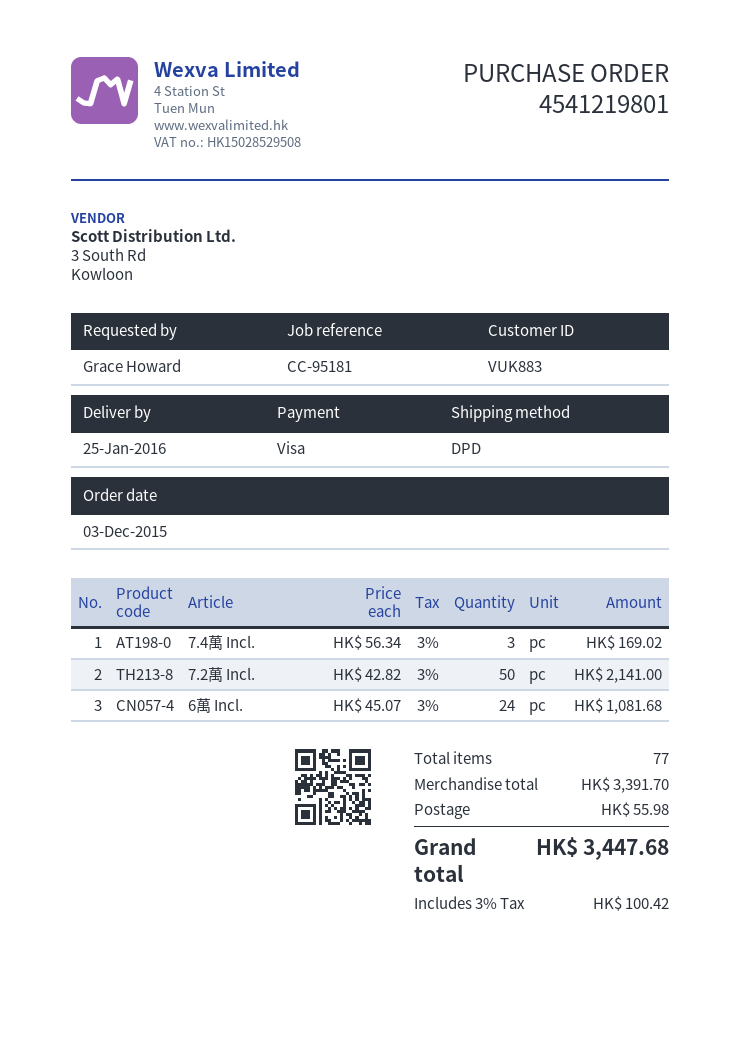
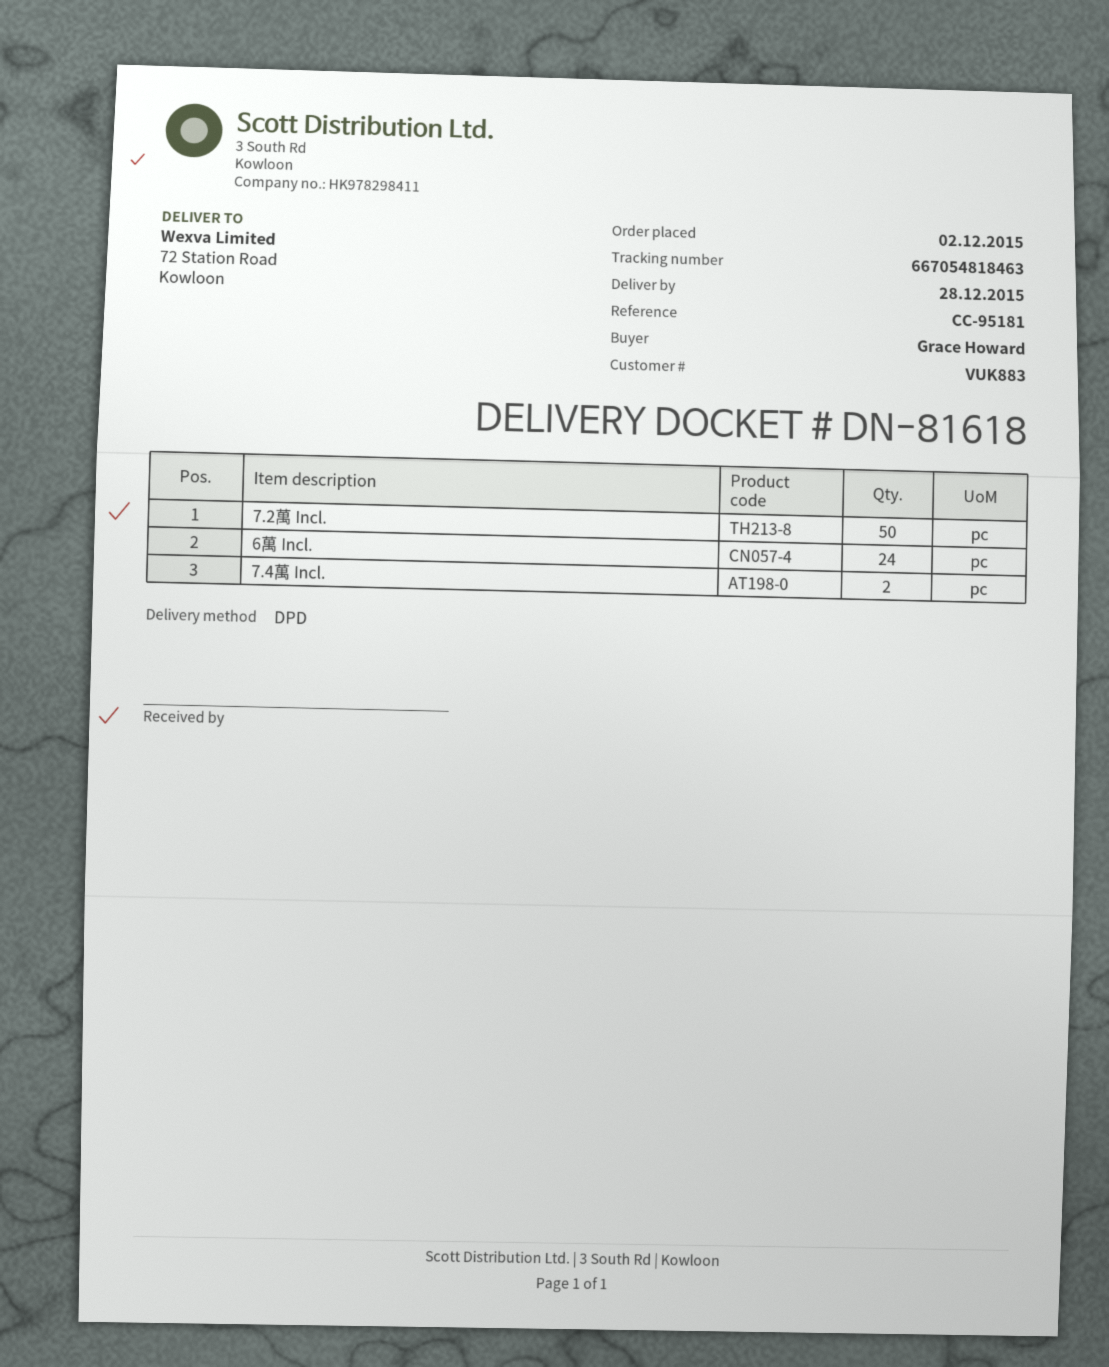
order date: 2015-12-03 -> 2015-12-02
delivery date: 2016-01-25 -> 2015-12-28
7.4萬 Incl.: 3 -> 2

